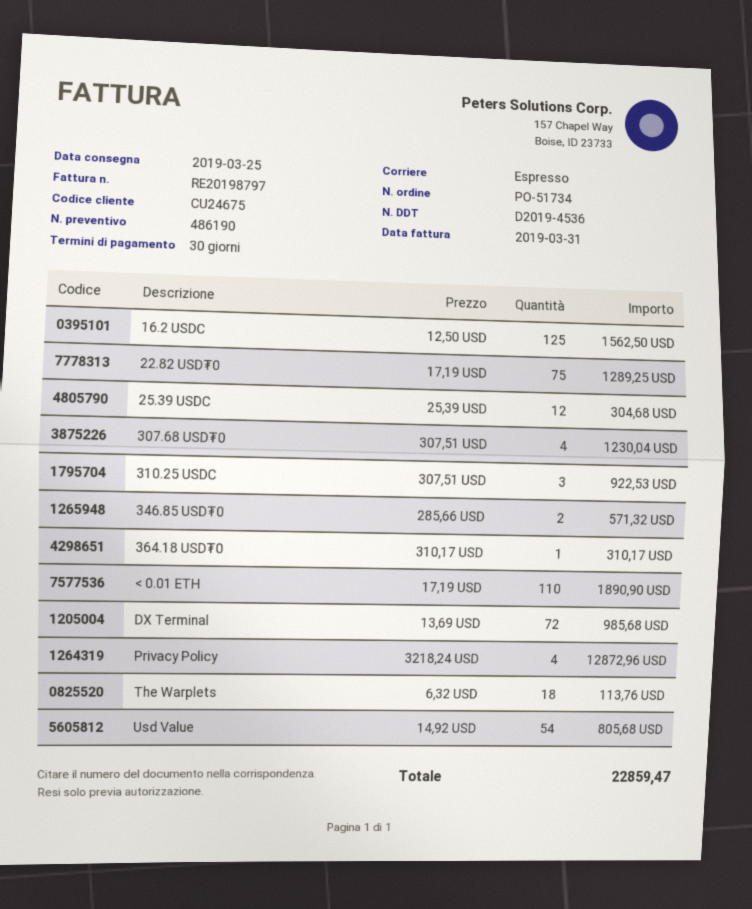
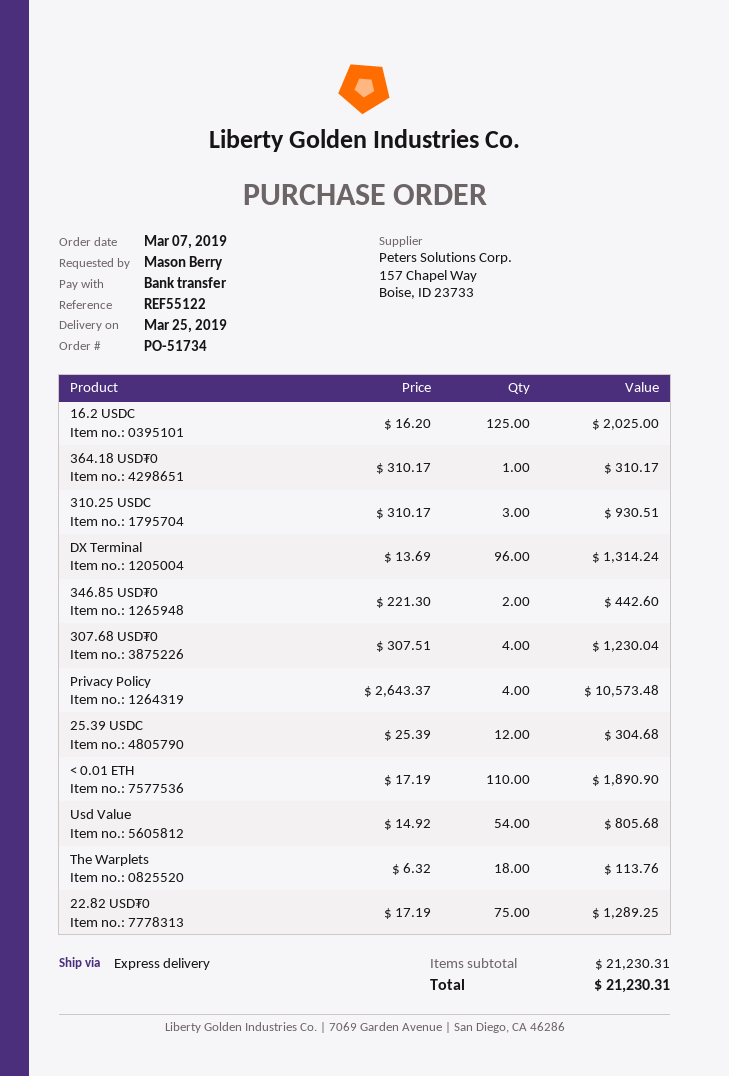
16.2 USDC: 125 x 12.50 = 1562.50 -> 125 x 16.20 = 2025.00
310.25 USDC: 3 x 307.51 = 922.53 -> 3 x 310.17 = 930.51
346.85 USD₮0: 2 x 285.66 = 571.32 -> 2 x 221.30 = 442.60
DX Terminal: 72 x 13.69 = 985.68 -> 96 x 13.69 = 1314.24
Privacy Policy: 4 x 3218.24 = 12872.96 -> 4 x 2643.37 = 10573.48
total: 22859.47 -> 21230.31

